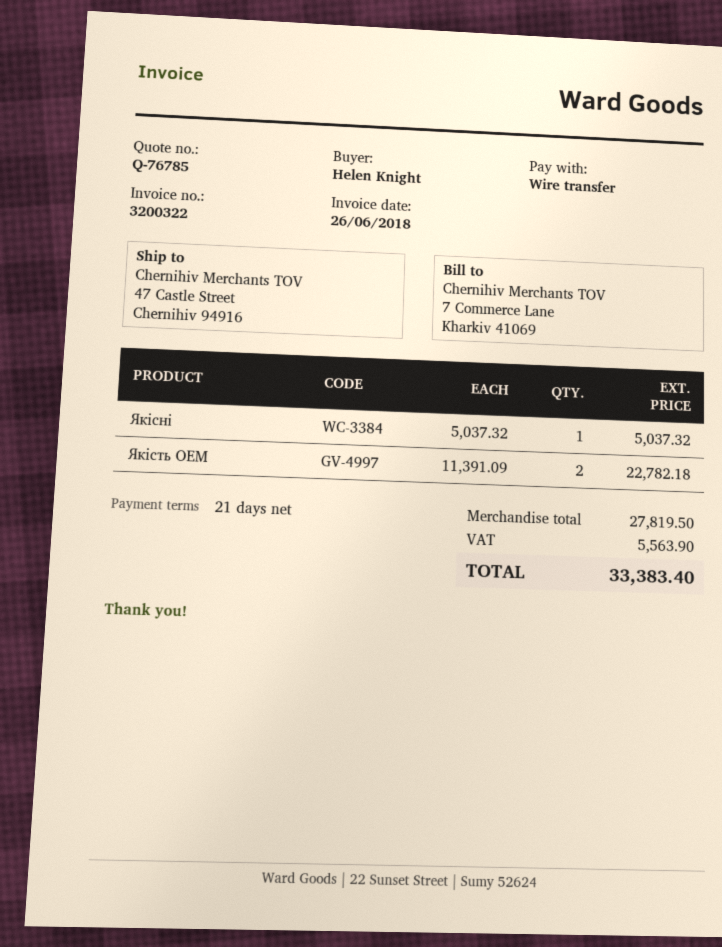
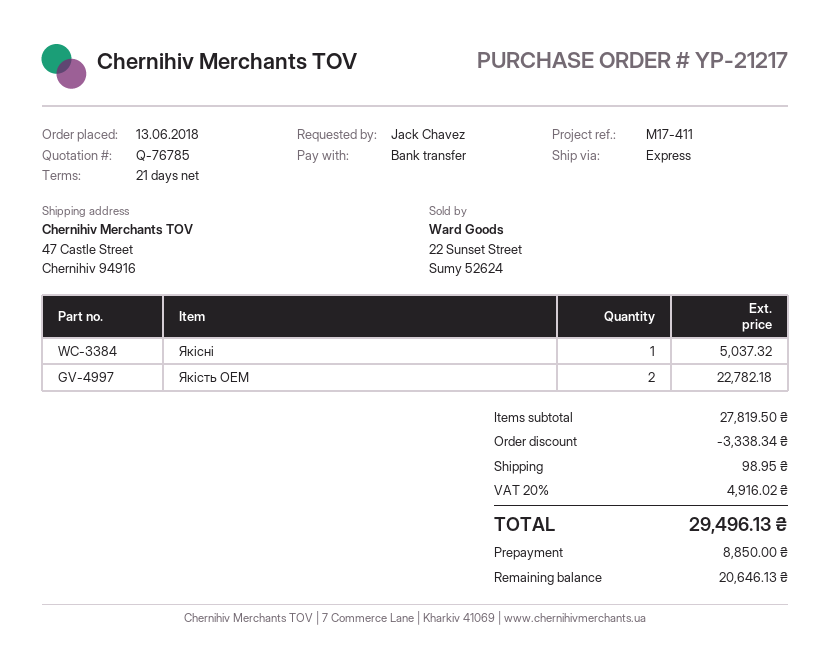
ordered by: Helen Knight -> Jack Chavez
discount: none -> 3338.34
shipping: none -> 98.95
tax: 5563.90 -> 4916.02
total: 33383.40 -> 29496.13

